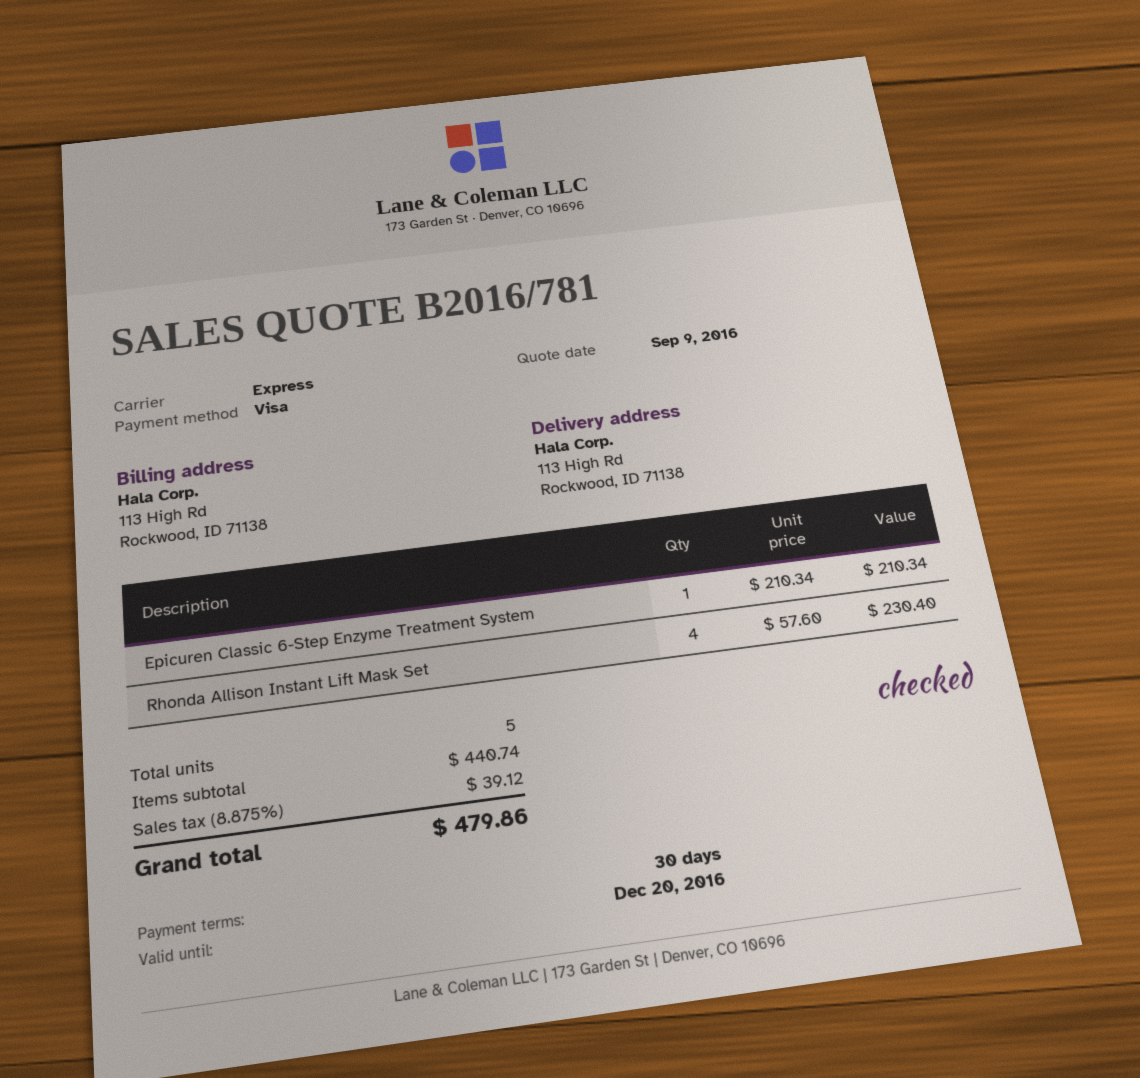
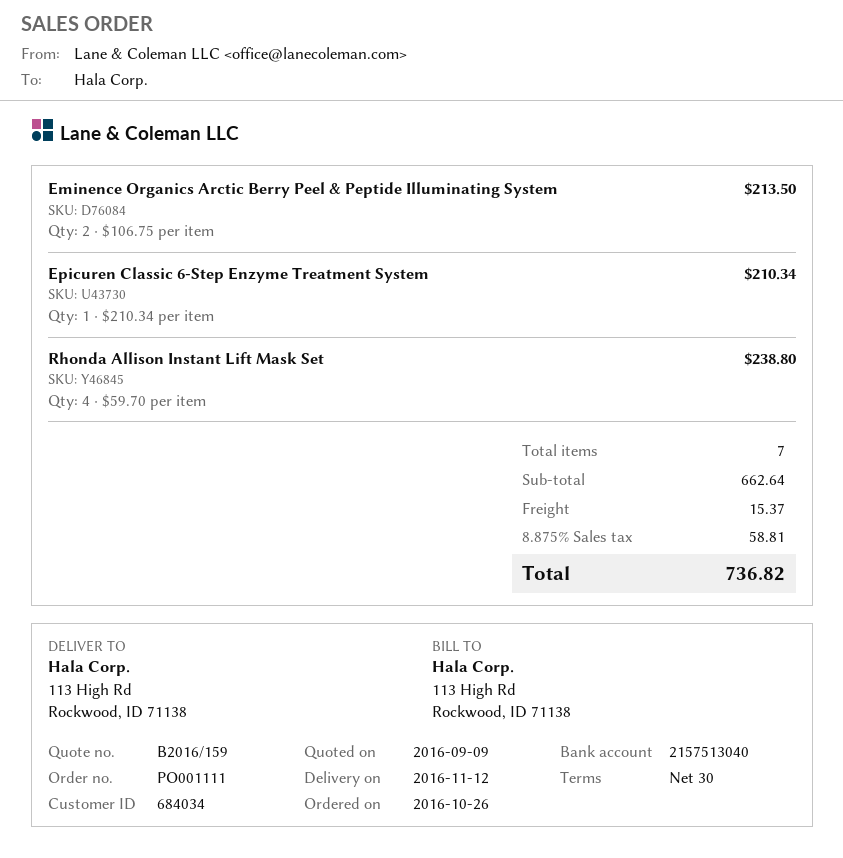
quote number: B2016/781 -> B2016/159
Rhonda Allison Instant Lift Mask Set: 4 x 57.60 = 230.40 -> 4 x 59.70 = 238.80
Eminence Organics Arctic Berry Peel & Peptide Illuminating System: none -> 2 x 106.75 = 213.50
total quantity: 5 -> 7
subtotal: 440.74 -> 662.64
shipping: none -> 15.37
tax: 8.875% = 39.12 -> 8.875% = 58.81
total: 479.86 -> 736.82

